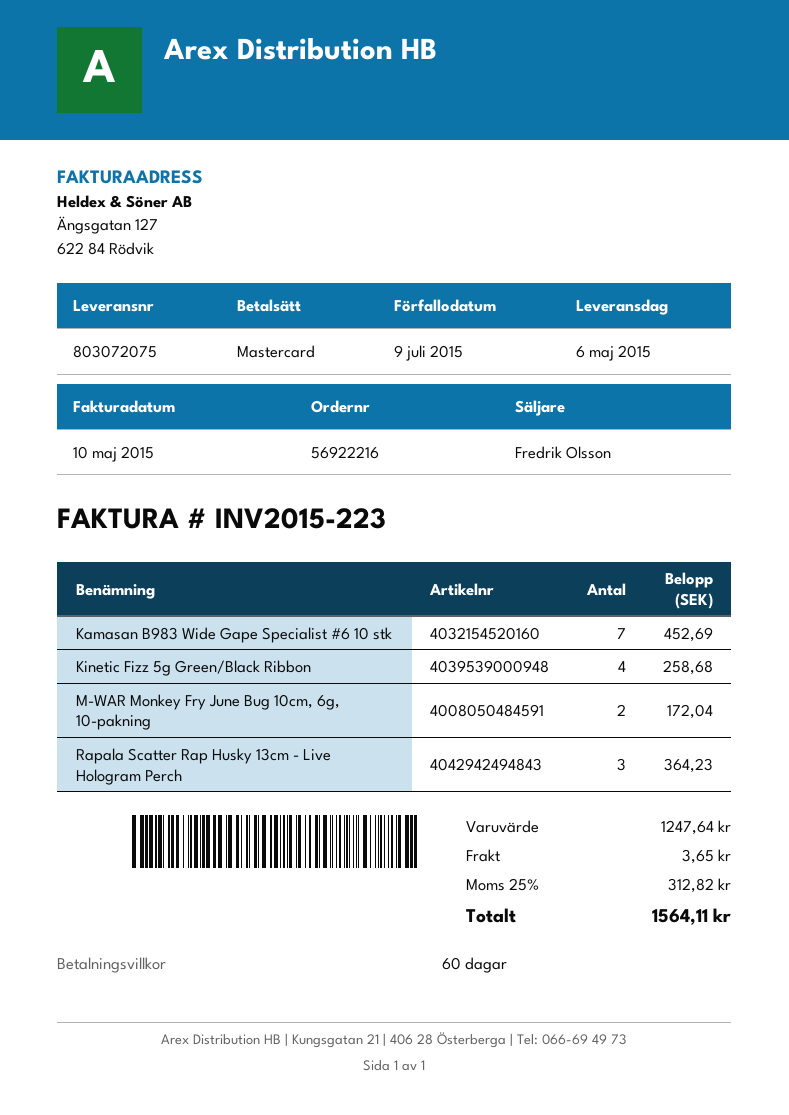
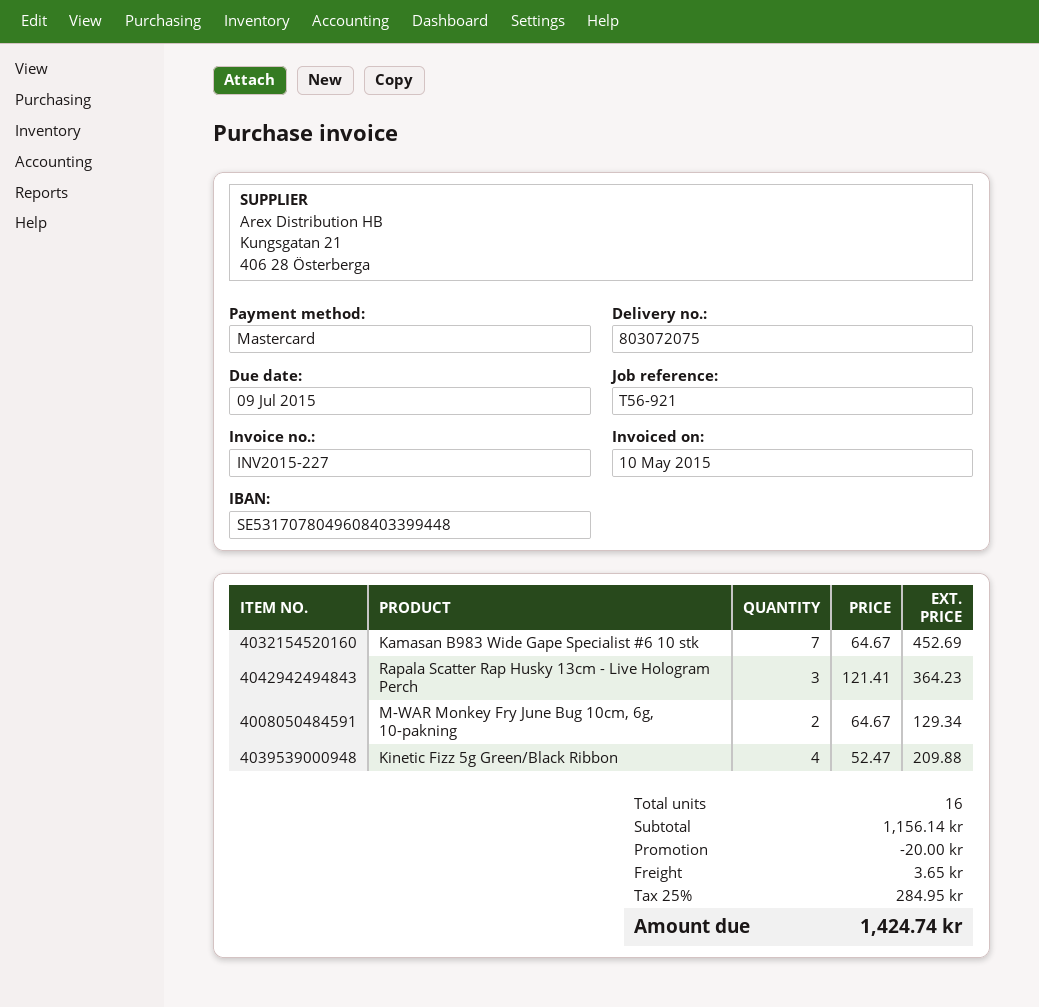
invoice number: INV2015-223 -> INV2015-227
Kinetic Fizz 5g Green/Black Ribbon: 4 for 258.68 -> 4 for 209.88
M-WAR Monkey Fry June Bug 10cm, 6g, 10-pakning: 2 for 172.04 -> 2 for 129.34
subtotal: 1247.64 -> 1156.14
discount: none -> 20.00
tax: 25% = 312.82 -> 25% = 284.95
total: 1564.11 -> 1424.74

